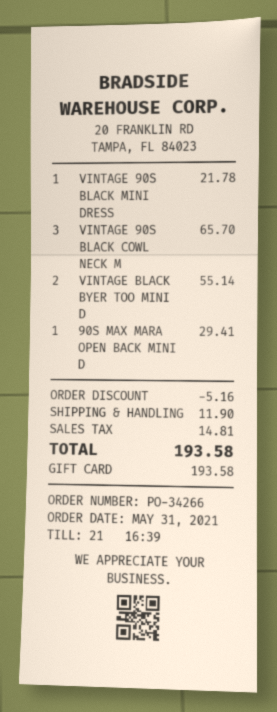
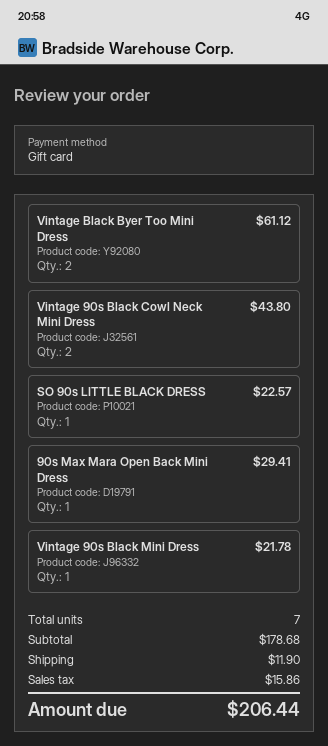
VINTAGE 90S BLACK COWL NECK M: 3 for 65.70 -> 2 for 43.80
VINTAGE BLACK BYER TOO MINI D: 2 for 55.14 -> 2 for 61.12
SO 90s LITTLE BLACK DRESS: none -> 1 for 22.57
discount: 5.16 -> none
tax: 14.81 -> 15.86
total: 193.58 -> 206.44

